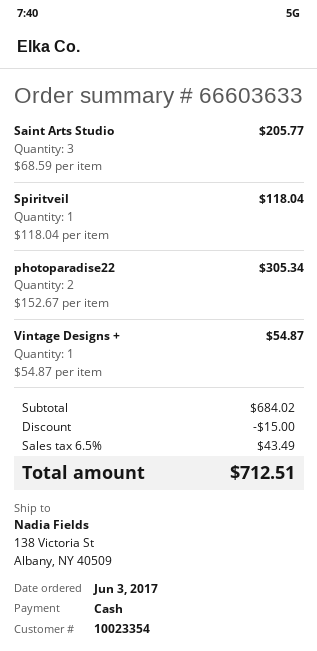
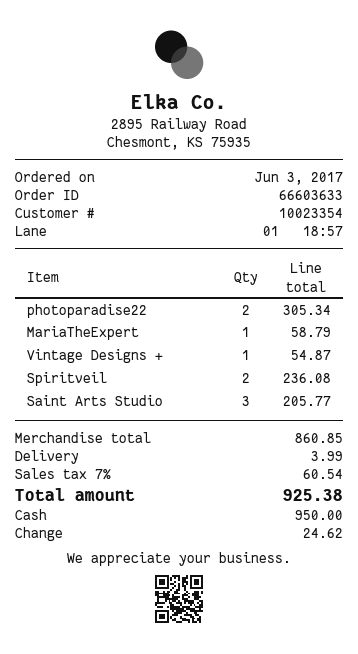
Spiritveil: 1 for 118.04 -> 2 for 236.08
MariaTheExpert: none -> 1 for 58.79
subtotal: 684.02 -> 860.85
discount: 15.00 -> none
shipping: none -> 3.99
tax: 6.5% = 43.49 -> 7% = 60.54
total: 712.51 -> 925.38

